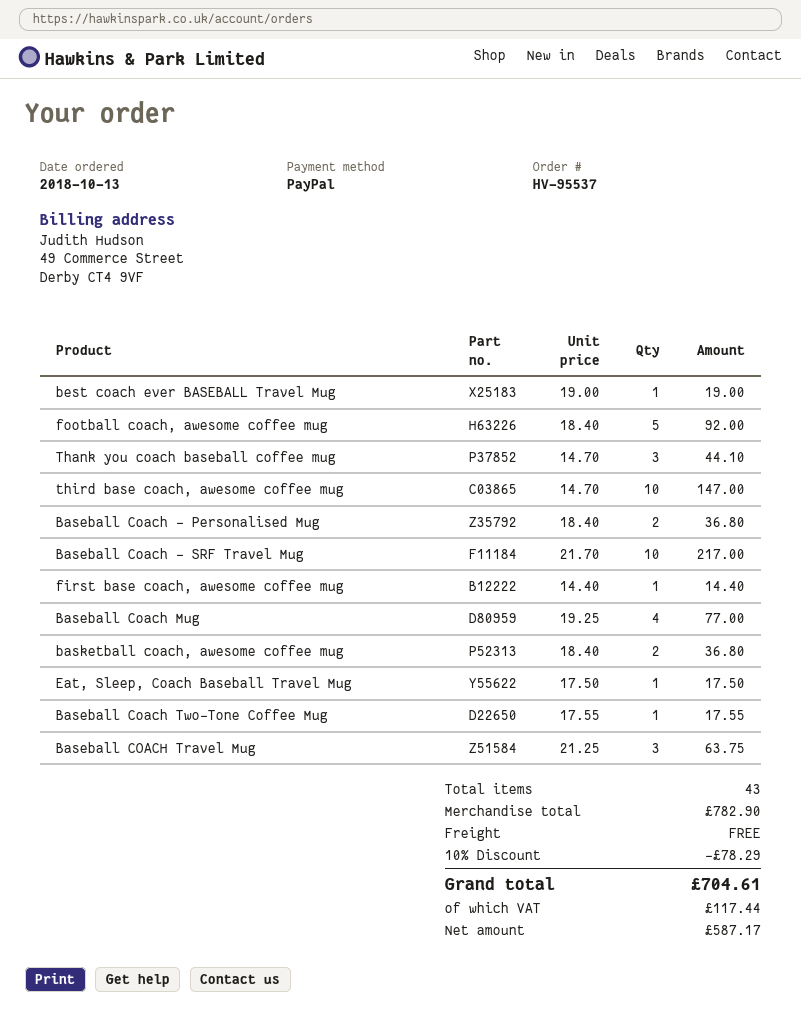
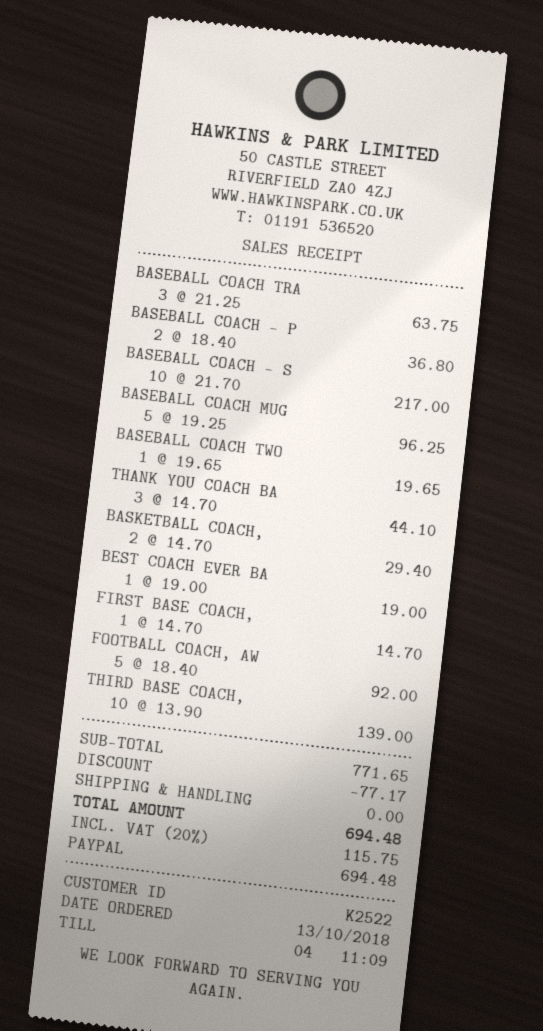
third base coach, awesome coffee mug: 10 x 14.70 = 147.00 -> 10 x 13.90 = 139.00
first base coach, awesome coffee mug: 1 x 14.40 = 14.40 -> 1 x 14.70 = 14.70
Baseball Coach Mug: 4 x 19.25 = 77.00 -> 5 x 19.25 = 96.25
basketball coach, awesome coffee mug: 2 x 18.40 = 36.80 -> 2 x 14.70 = 29.40
Eat, Sleep, Coach Baseball Travel Mug: 1 x 17.50 = 17.50 -> none
Baseball Coach Two-Tone Coffee Mug: 1 x 17.55 = 17.55 -> 1 x 19.65 = 19.65
subtotal: 782.90 -> 771.65
discount: 78.29 -> 77.17
tax: 117.44 -> 115.75
total: 704.61 -> 694.48

